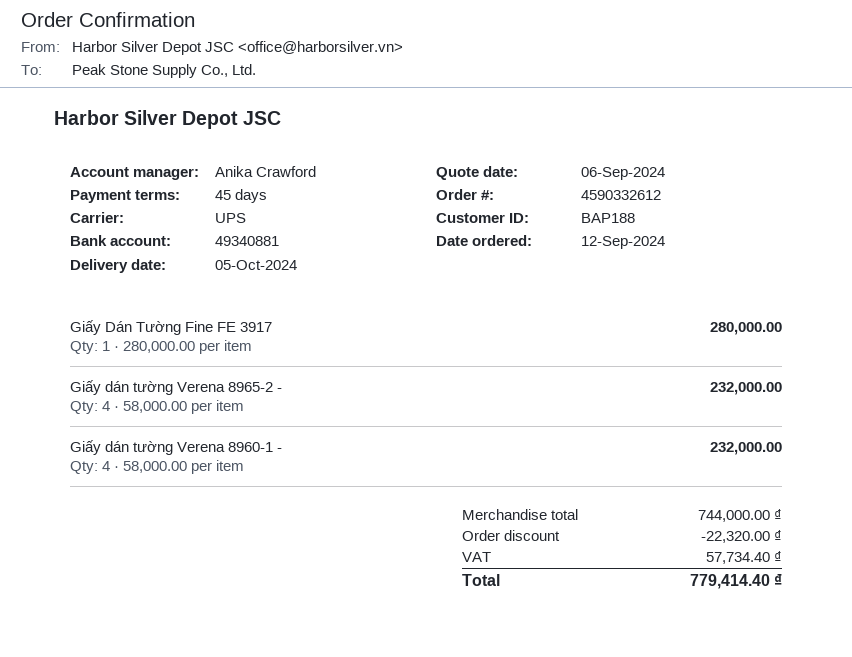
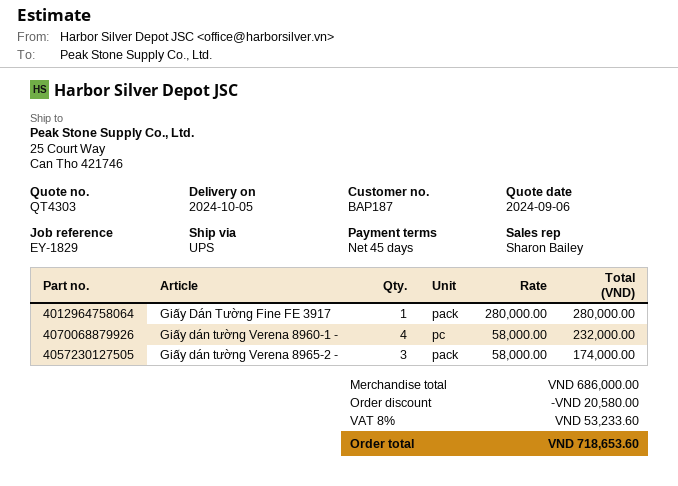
customer number: BAP188 -> BAP187
sales rep: Anika Crawford -> Sharon Bailey
Giấy dán tường Verena 8965-2 -: 4 x 58000.00 = 232000.00 -> 3 x 58000.00 = 174000.00
subtotal: 744000.00 -> 686000.00
discount: 22320.00 -> 20580.00
tax: 57734.40 -> 53233.60
total: 779414.40 -> 718653.60

